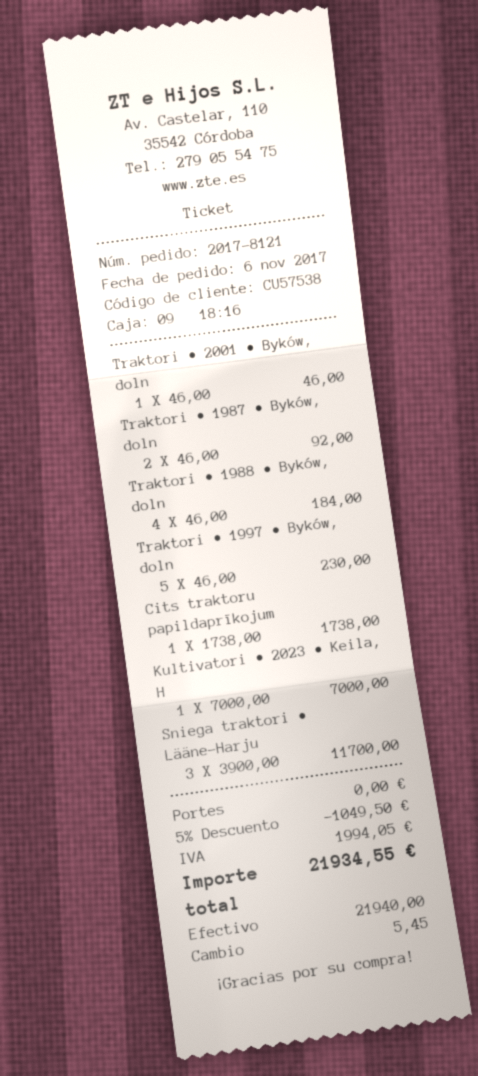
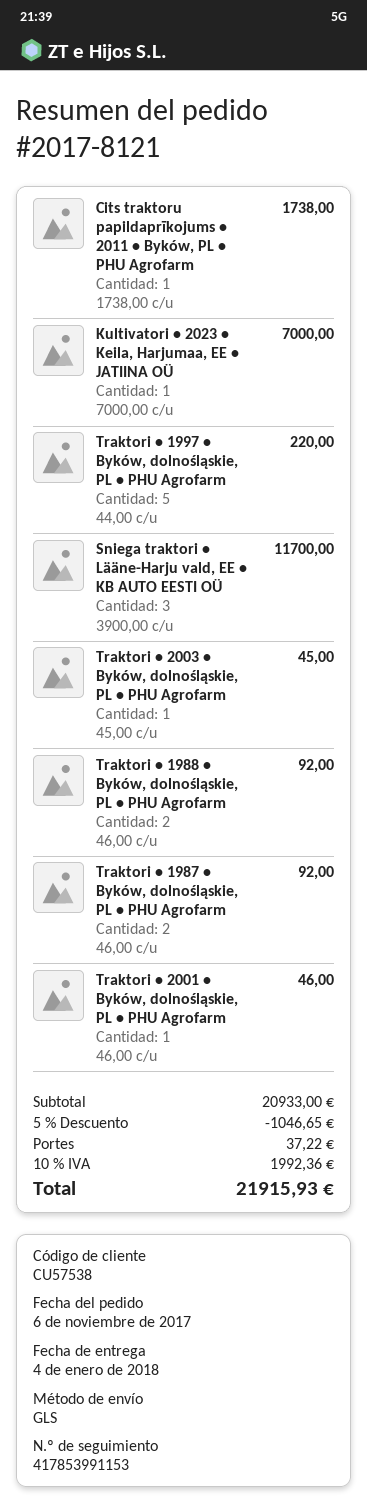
Traktori • 1988 • Byków, doln: 4 x 46.00 = 184.00 -> 2 x 46.00 = 92.00
Traktori • 1997 • Byków, doln: 5 x 46.00 = 230.00 -> 5 x 44.00 = 220.00
Traktori • 2003 • Byków, dolnośląskie, PL • PHU Agrofarm: none -> 1 x 45.00 = 45.00
discount: 5% = 1049.50 -> 5% = 1046.65
shipping: 0.00 -> 37.22
tax: 1994.05 -> 1992.36
total: 21934.55 -> 21915.93

